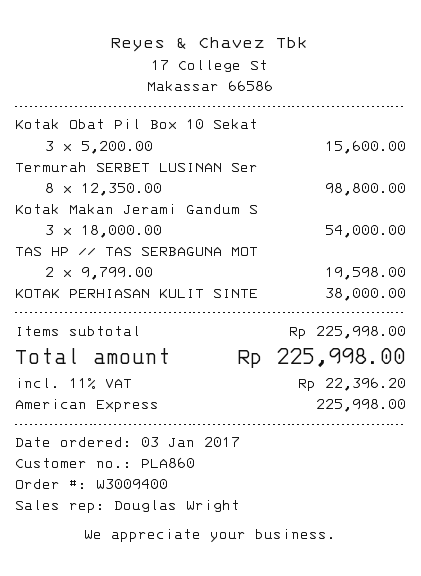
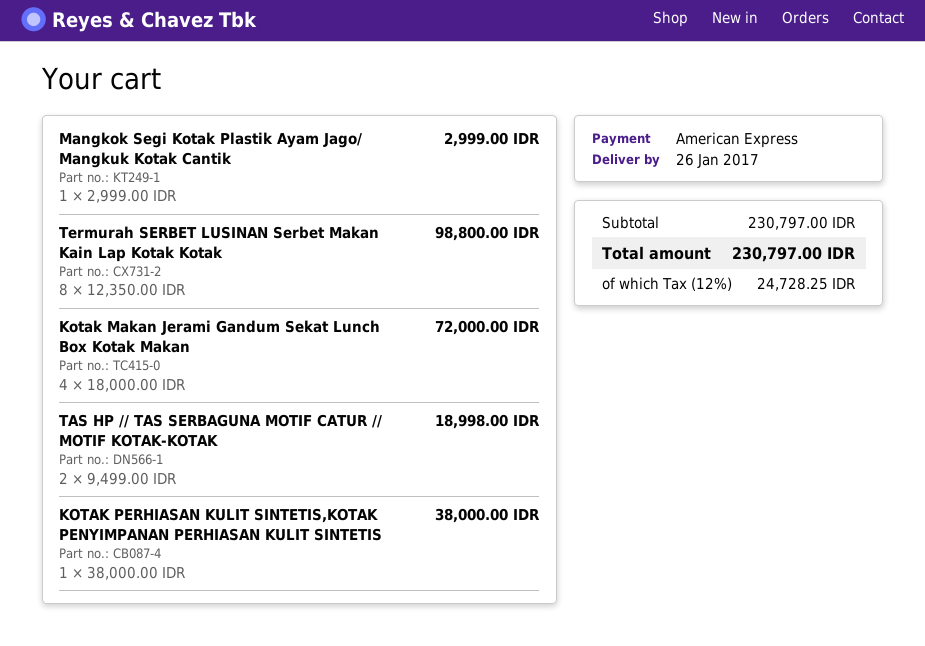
Kotak Obat Pil Box 10 Sekat: 3 x 5200.00 = 15600.00 -> none
Kotak Makan Jerami Gandum S: 3 x 18000.00 = 54000.00 -> 4 x 18000.00 = 72000.00
TAS HP // TAS SERBAGUNA MOT: 2 x 9799.00 = 19598.00 -> 2 x 9499.00 = 18998.00
Mangkok Segi Kotak Plastik Ayam Jago/ Mangkuk Kotak Cantik: none -> 1 x 2999.00 = 2999.00
subtotal: 225998.00 -> 230797.00
tax: 11% = 22396.20 -> 12% = 24728.25
total: 225998.00 -> 230797.00

